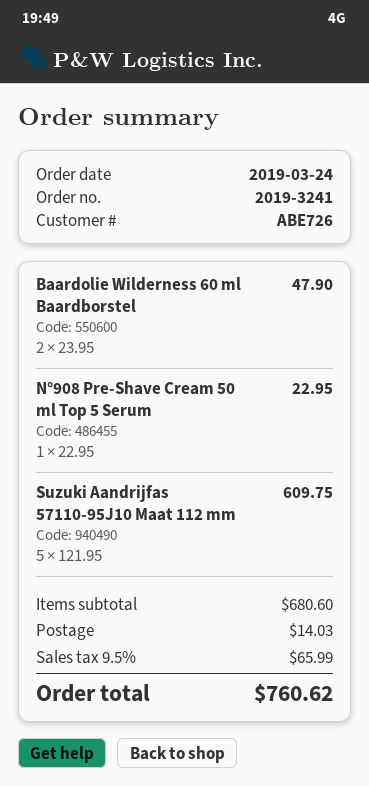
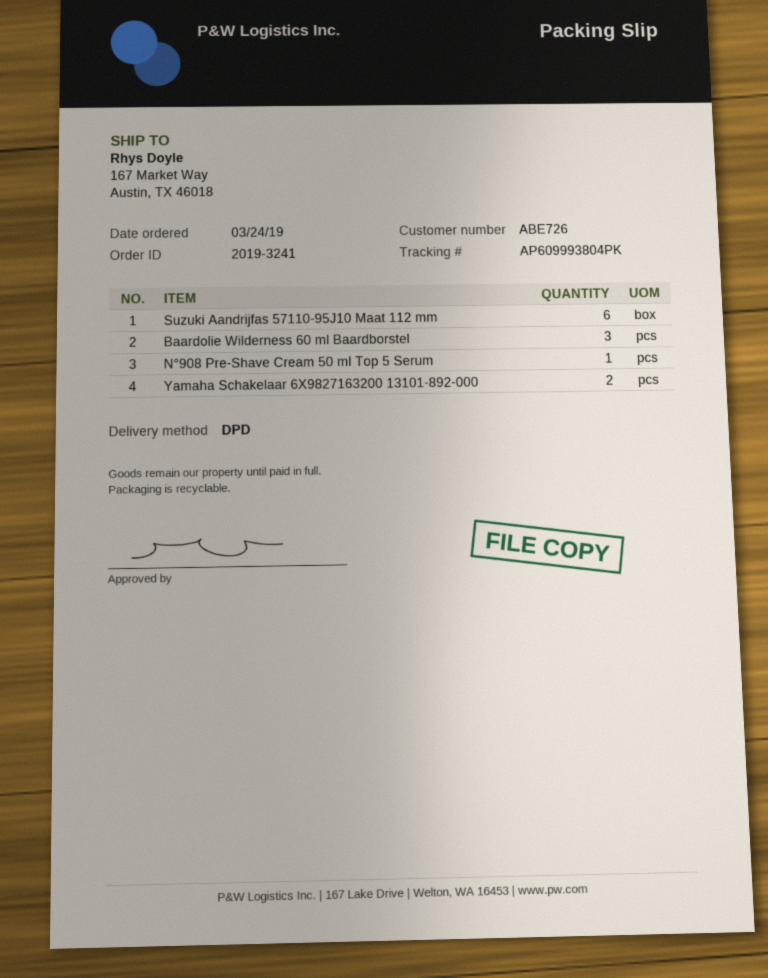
Baardolie Wilderness 60 ml Baardborstel: 2 -> 3
Suzuki Aandrijfas 57110-95J10 Maat 112 mm: 5 -> 6
Yamaha Schakelaar 6X9827163200 13101-892-000: none -> 2

